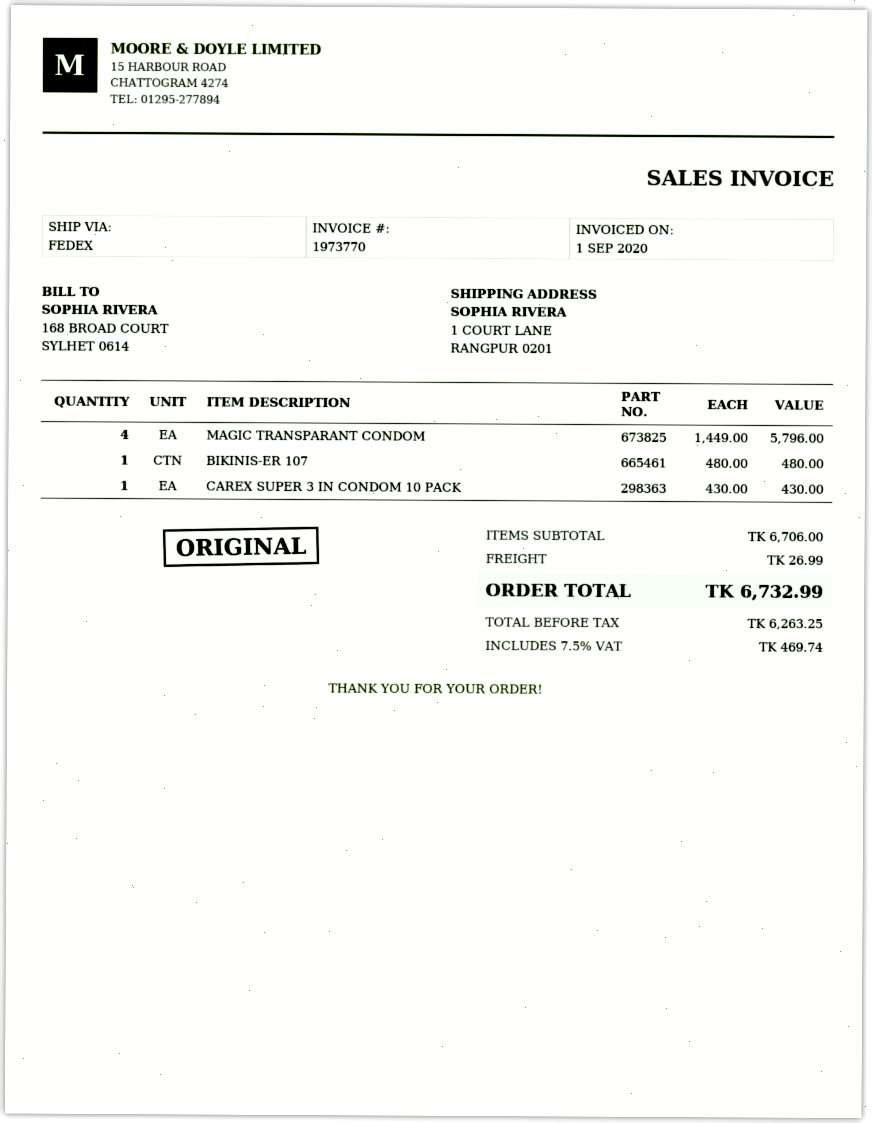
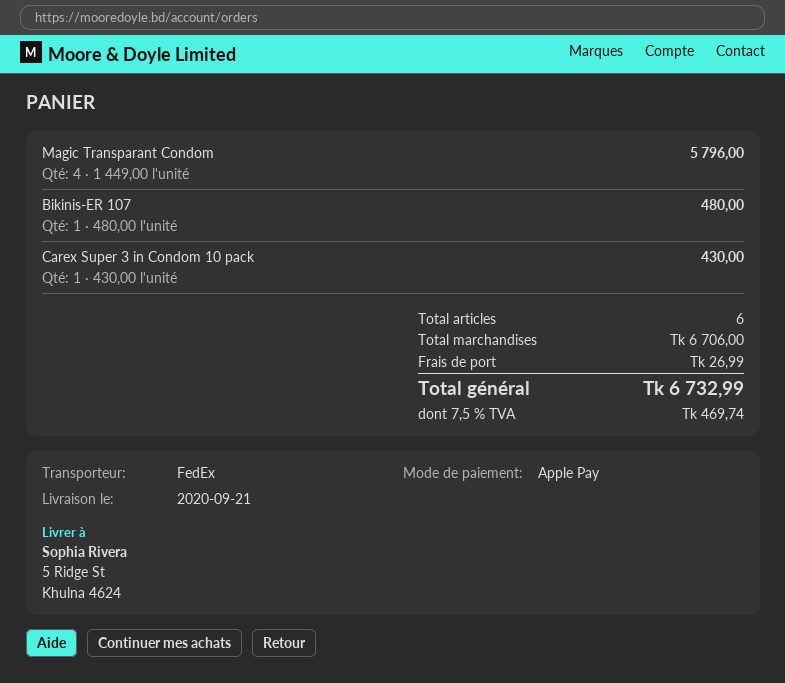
ship to: 1 COURT LANE, RANGPUR 0201 -> 5 Ridge St, Khulna 4624

